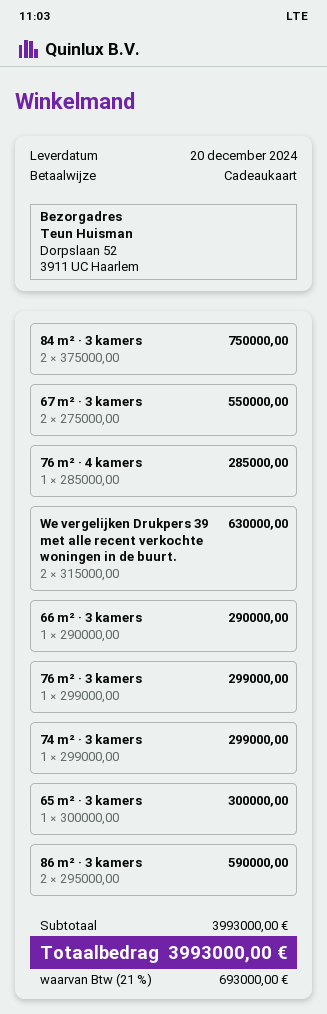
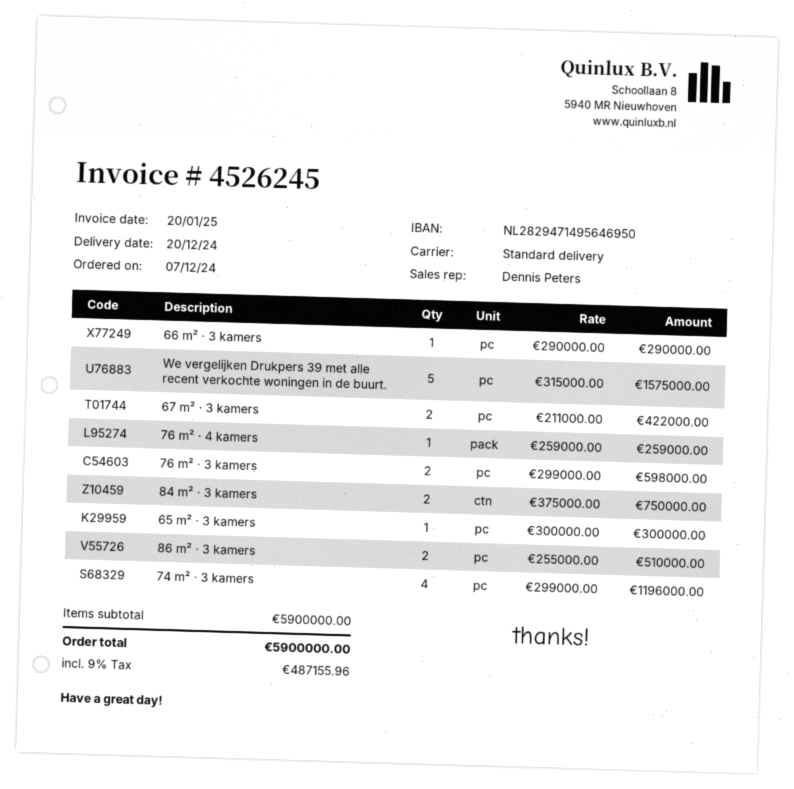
67 m² · 3 kamers: 2 x 275000.00 = 550000.00 -> 2 x 211000.00 = 422000.00
76 m² · 4 kamers: 1 x 285000.00 = 285000.00 -> 1 x 259000.00 = 259000.00
We vergelijken Drukpers 39 met alle recent verkochte woningen in de buurt.: 2 x 315000.00 = 630000.00 -> 5 x 315000.00 = 1575000.00
76 m² · 3 kamers: 1 x 299000.00 = 299000.00 -> 2 x 299000.00 = 598000.00
74 m² · 3 kamers: 1 x 299000.00 = 299000.00 -> 4 x 299000.00 = 1196000.00
86 m² · 3 kamers: 2 x 295000.00 = 590000.00 -> 2 x 255000.00 = 510000.00
subtotal: 3993000.00 -> 5900000.00
tax: 21% = 693000.00 -> 9% = 487155.96
total: 3993000.00 -> 5900000.00

